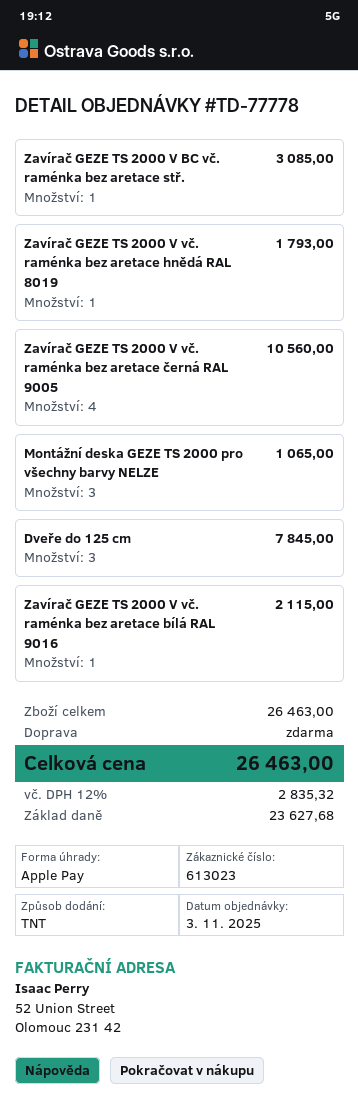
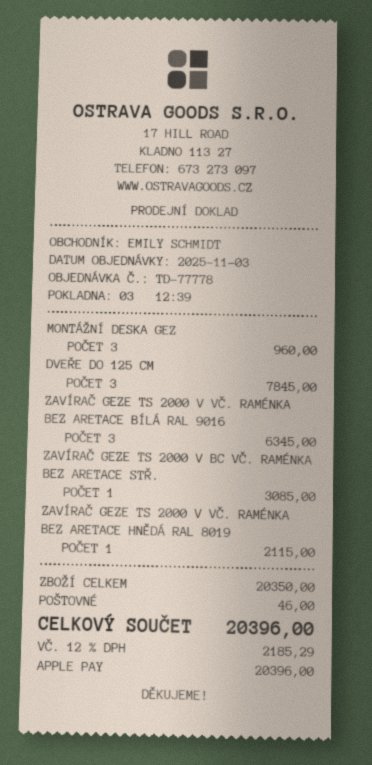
Zavírač GEZE TS 2000 V vč. raménka bez aretace hnědá RAL 8019: 1 for 1793.00 -> 1 for 2115.00
Zavírač GEZE TS 2000 V vč. raménka bez aretace černá RAL 9005: 4 for 10560.00 -> none
Montážní deska GEZE TS 2000 pro všechny barvy NELZE: 3 for 1065.00 -> 3 for 960.00
Zavírač GEZE TS 2000 V vč. raménka bez aretace bílá RAL 9016: 1 for 2115.00 -> 3 for 6345.00
subtotal: 26463.00 -> 20350.00
shipping: 0.00 -> 46.00
tax: 12% = 2835.32 -> 12% = 2185.29
total: 26463.00 -> 20396.00

